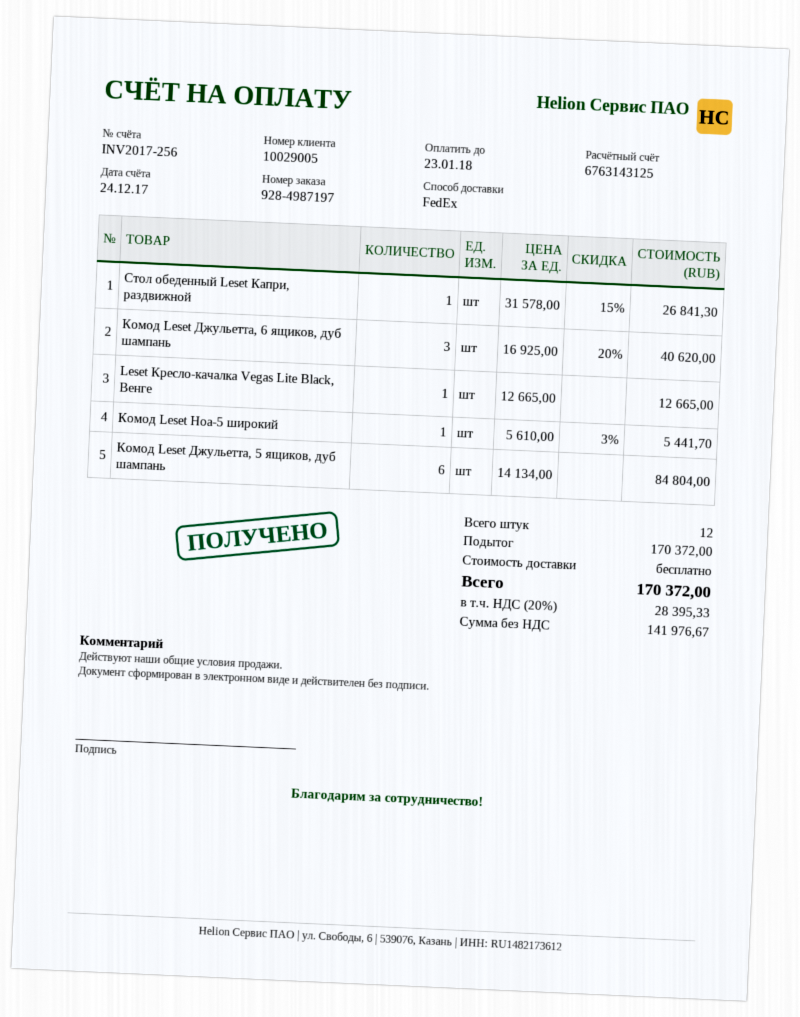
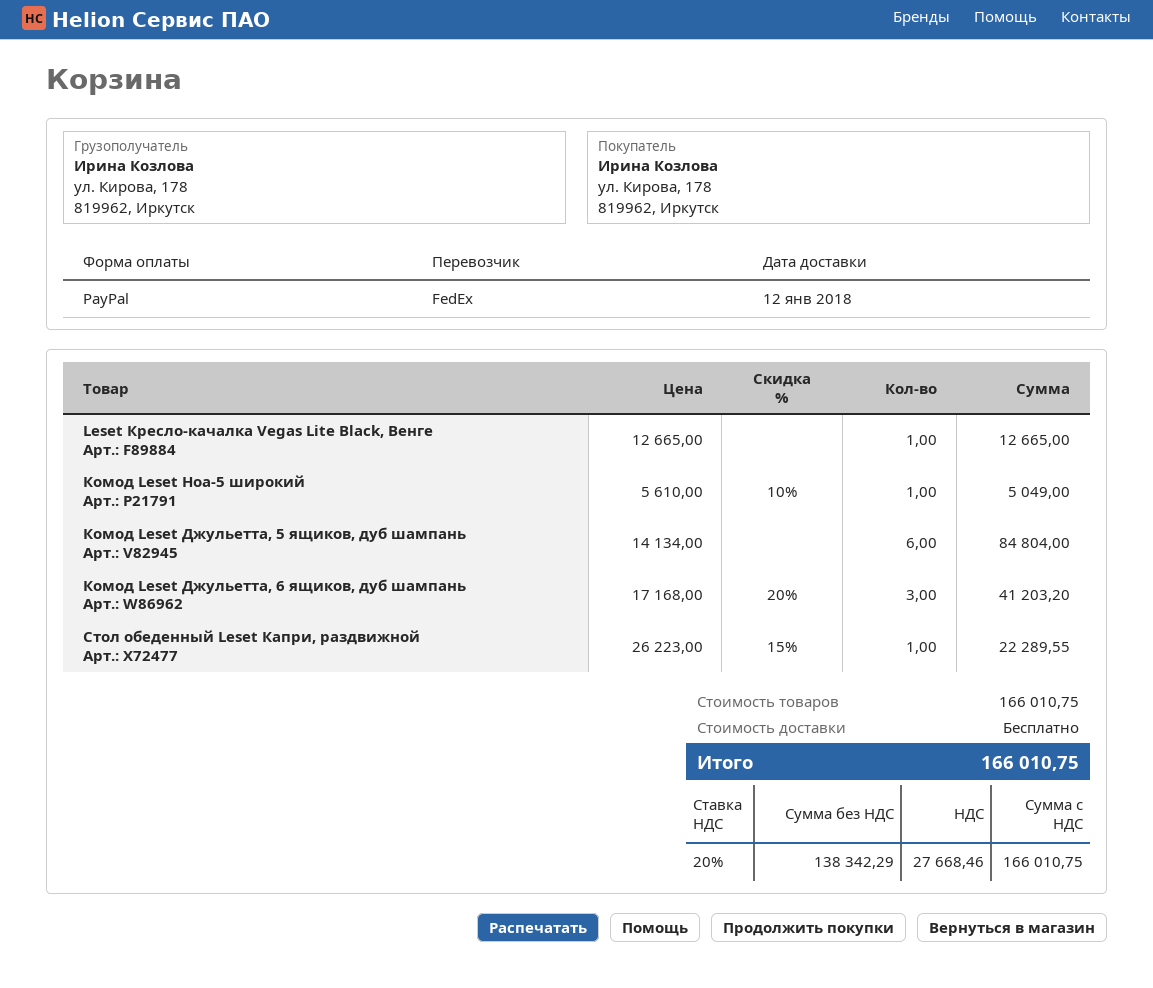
Стол обеденный Leset Капри, раздвижной: 1 x 31578.00 - 15% = 26841.30 -> 1 x 26223.00 - 15% = 22289.55
Комод Leset Джульетта, 6 ящиков, дуб шампань: 3 x 16925.00 - 20% = 40620.00 -> 3 x 17168.00 - 20% = 41203.20
Комод Leset Ноа-5 широкий: 1 x 5610.00 - 3% = 5441.70 -> 1 x 5610.00 - 10% = 5049.00
subtotal: 170372.00 -> 166010.75
net: 141976.67 -> 138342.29
tax: 20% = 28395.33 -> 20% = 27668.46
total: 170372.00 -> 166010.75

